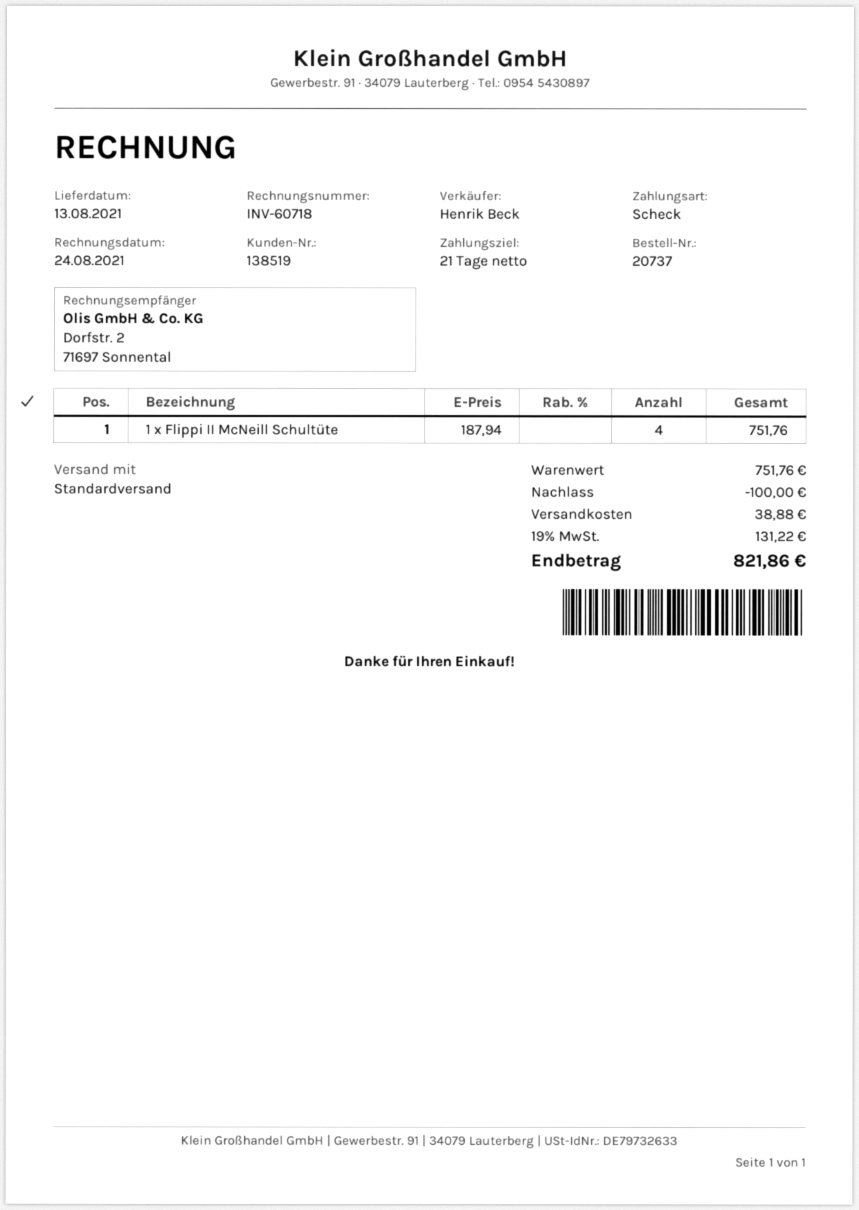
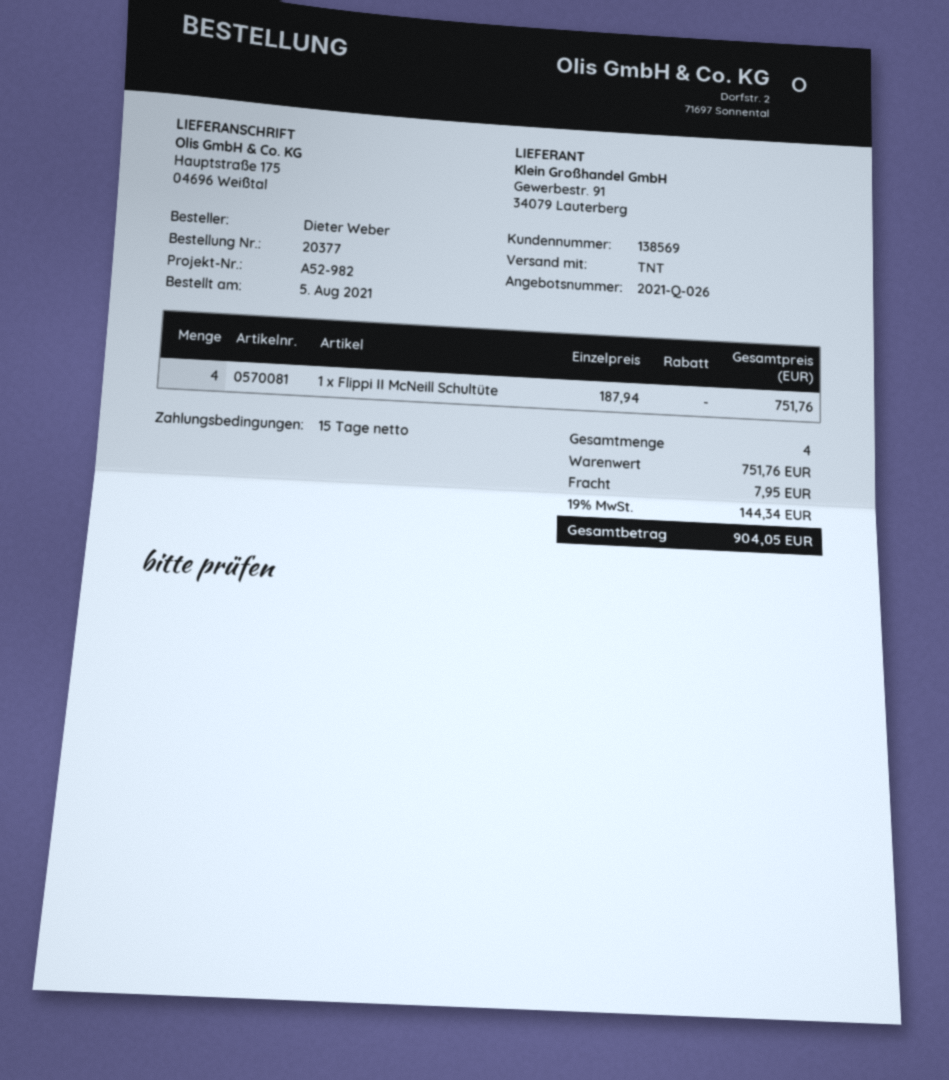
order number: 20737 -> 20377
payment terms: 21 days -> 15 days
customer number: 138519 -> 138569
shipping method: standard -> TNT
discount: 100.00 -> none
shipping: 38.88 -> 7.95
tax: 19% = 131.22 -> 19% = 144.34
total: 821.86 -> 904.05

